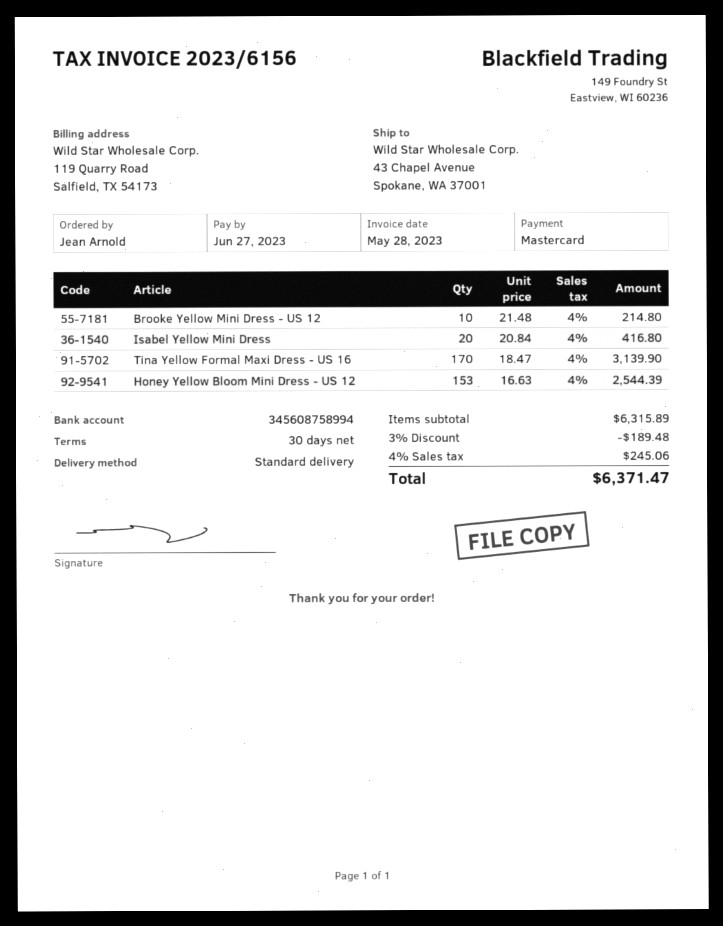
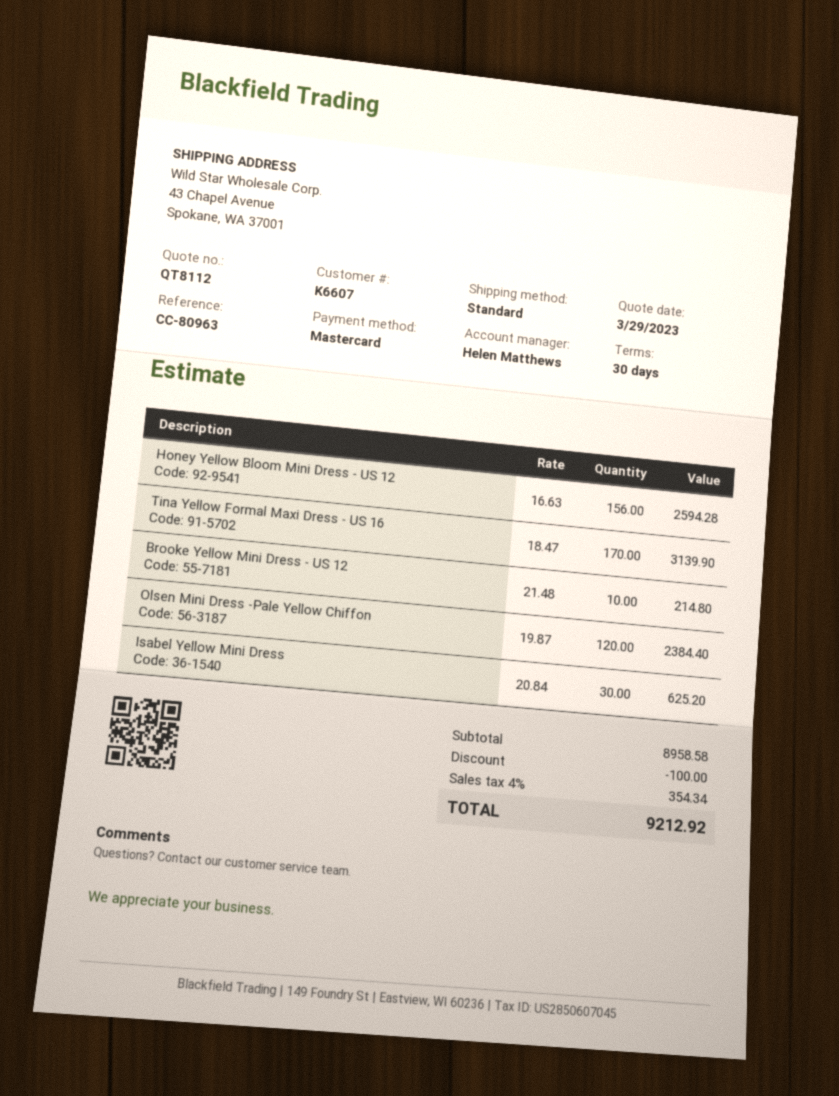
Isabel Yellow Mini Dress: 20 x 20.84 = 416.80 -> 30 x 20.84 = 625.20
Honey Yellow Bloom Mini Dress - US 12: 153 x 16.63 = 2544.39 -> 156 x 16.63 = 2594.28
Olsen Mini Dress -Pale Yellow Chiffon: none -> 120 x 19.87 = 2384.40
subtotal: 6315.89 -> 8958.58
discount: 189.48 -> 100.00
tax: 4% = 245.06 -> 4% = 354.34
total: 6371.47 -> 9212.92

